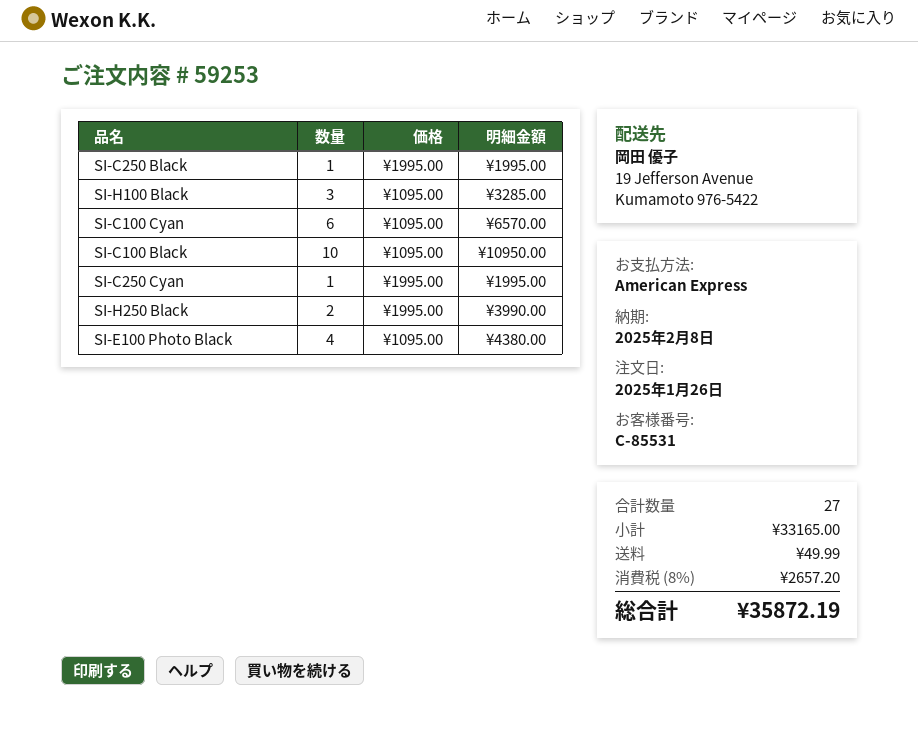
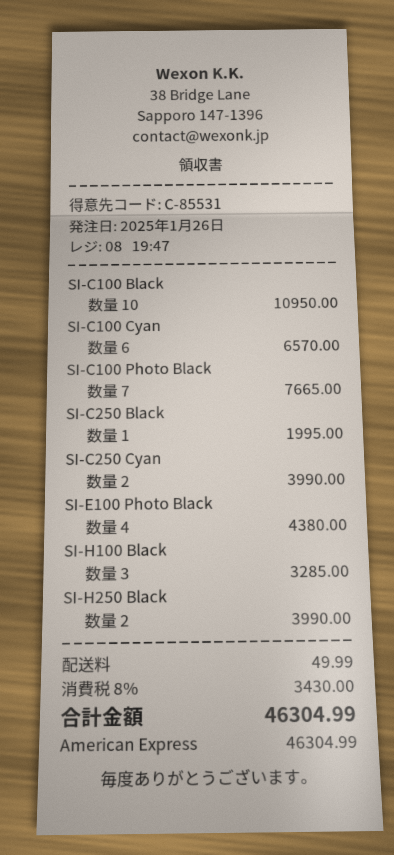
SI-C250 Cyan: 1 for 1995.00 -> 2 for 3990.00
SI-C100 Photo Black: none -> 7 for 7665.00
tax: 8% = 2657.20 -> 8% = 3430.00
total: 35872.19 -> 46304.99

